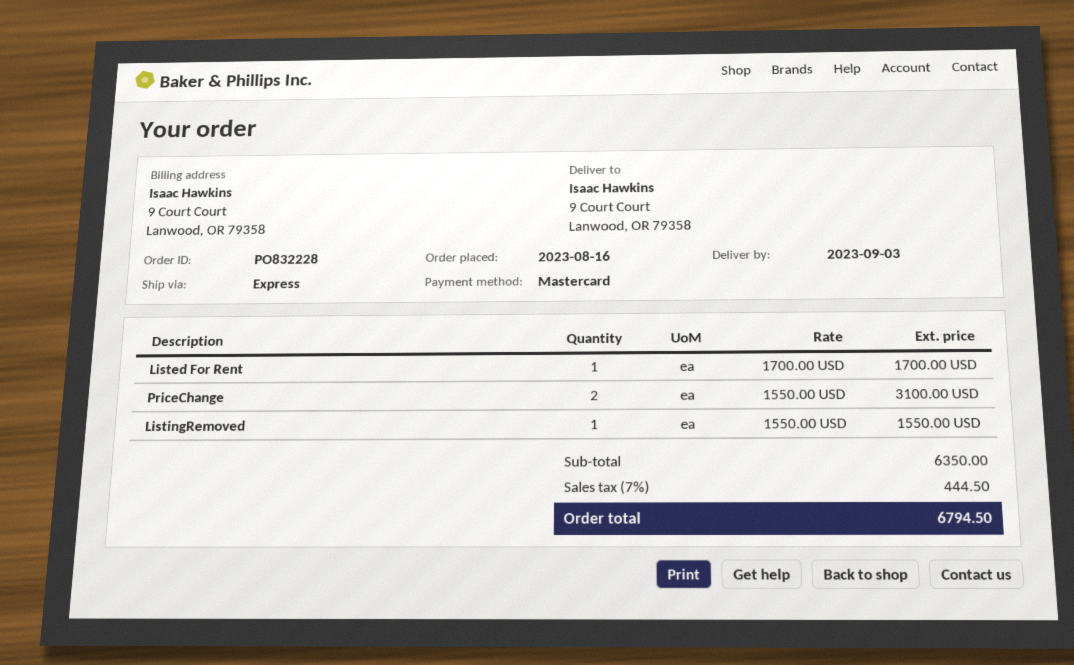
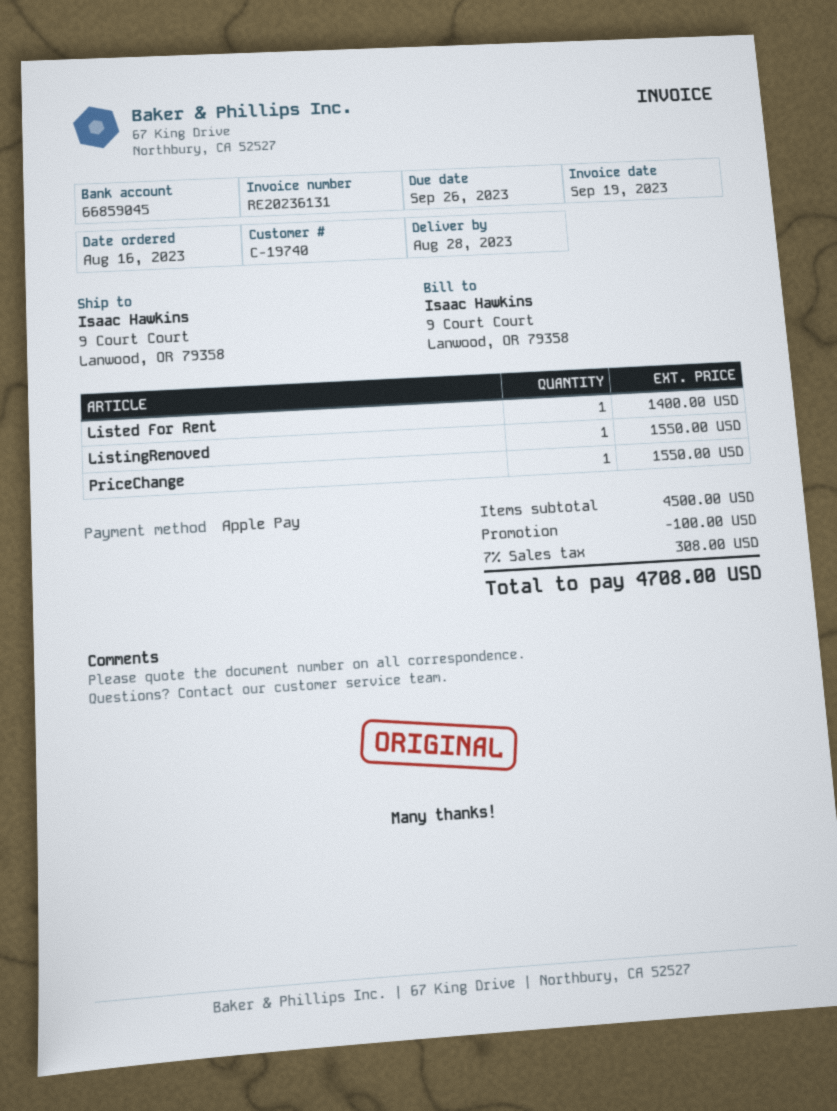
delivery date: 2023-09-03 -> 2023-08-28
payment method: Mastercard -> Apple Pay
Listed For Rent: 1 for 1700.00 -> 1 for 1400.00
PriceChange: 2 for 3100.00 -> 1 for 1550.00
subtotal: 6350.00 -> 4500.00
discount: none -> 100.00
tax: 7% = 444.50 -> 7% = 308.00
total: 6794.50 -> 4708.00

